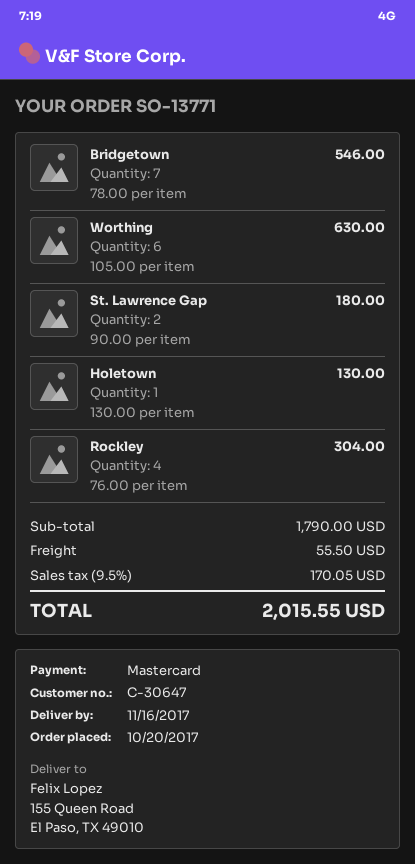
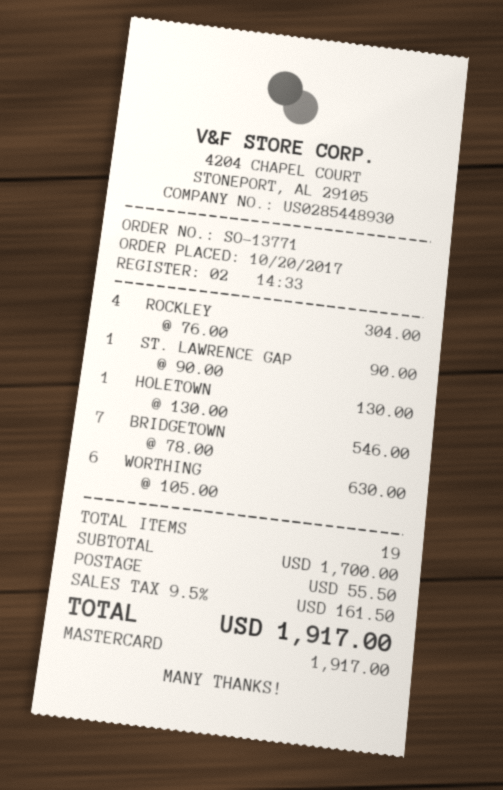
St. Lawrence Gap: 2 x 90.00 = 180.00 -> 1 x 90.00 = 90.00
subtotal: 1790.00 -> 1700.00
tax: 9.5% = 170.05 -> 9.5% = 161.50
total: 2015.55 -> 1917.00

